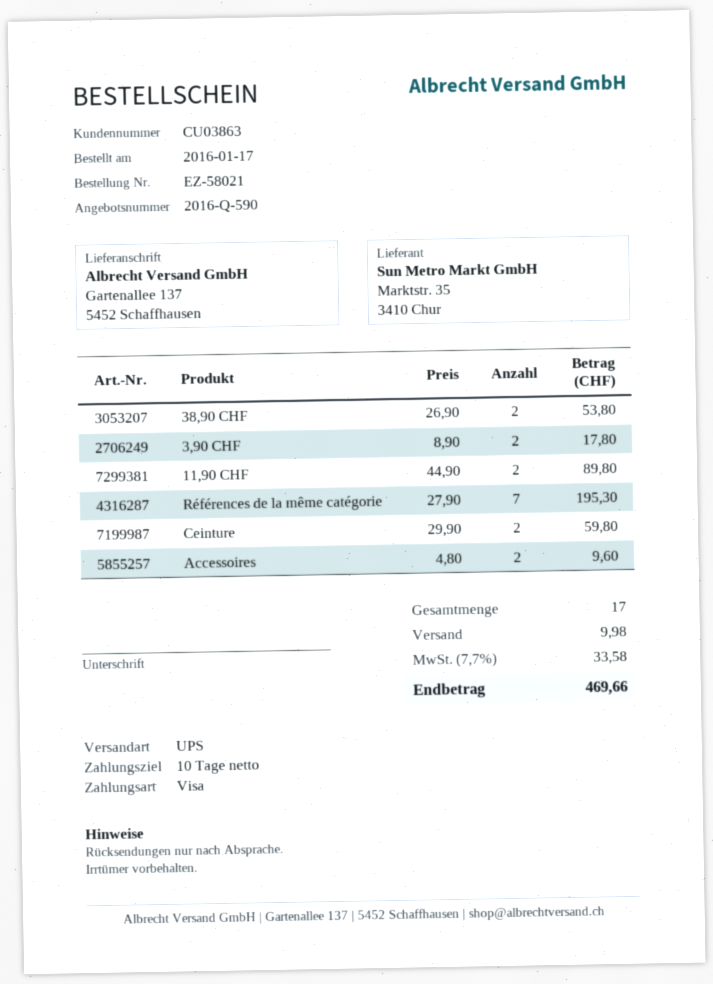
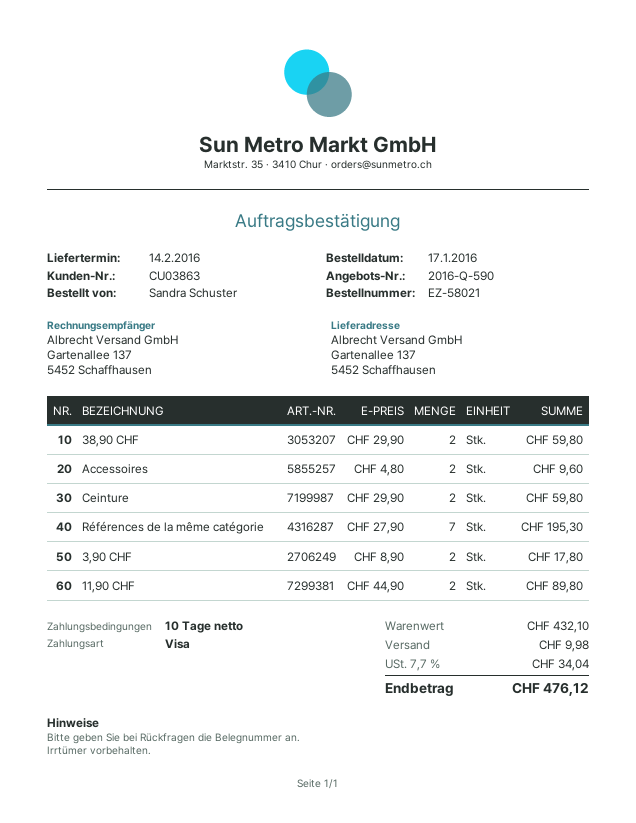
38,90 CHF: 2 x 26.90 = 53.80 -> 2 x 29.90 = 59.80
tax: 7.7% = 33.58 -> 7.7% = 34.04
total: 469.66 -> 476.12

